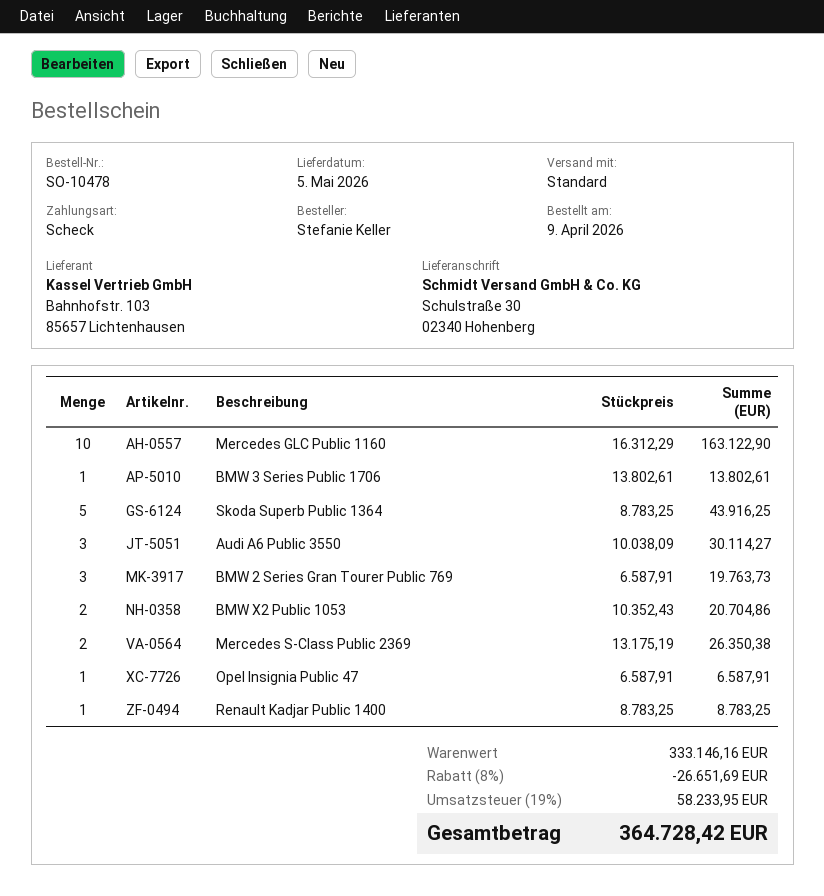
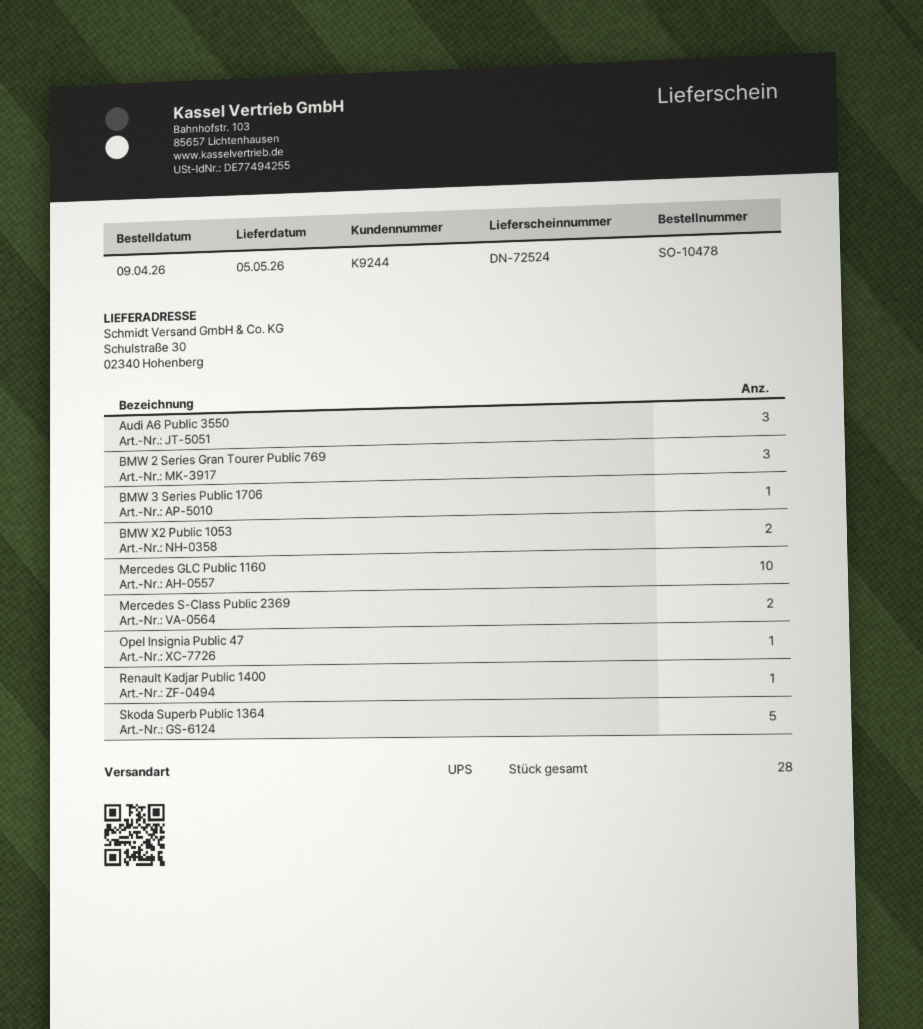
shipping method: standard -> UPS

